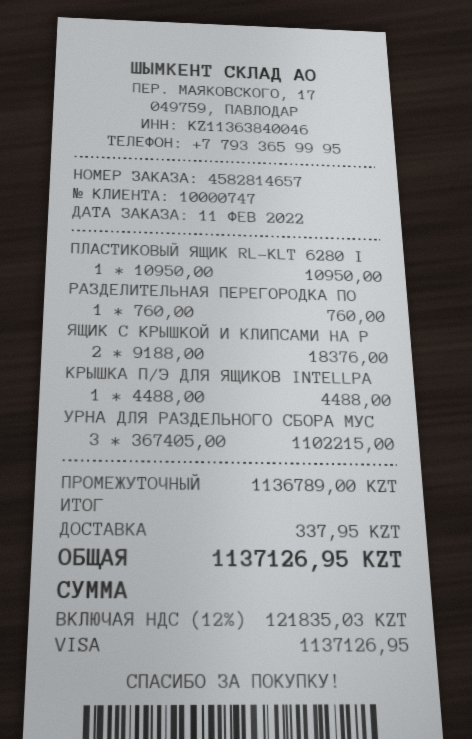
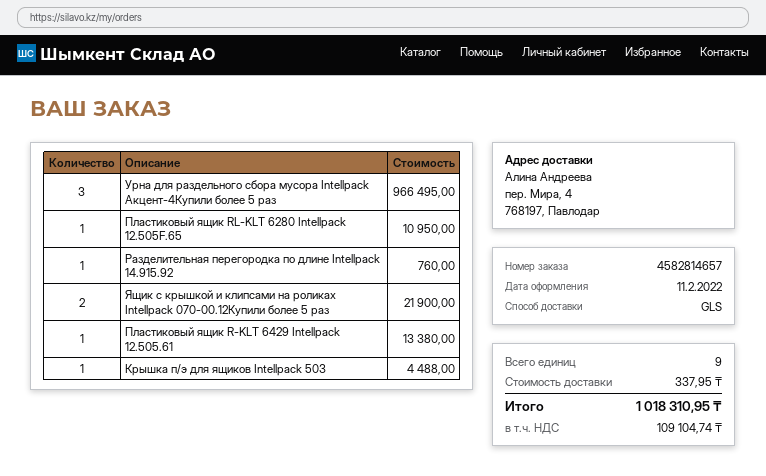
ЯЩИК С КРЫШКОЙ И КЛИПСАМИ НА Р: 2 for 18376.00 -> 2 for 21900.00
УРНА ДЛЯ РАЗДЕЛЬНОГО СБОРА МУС: 3 for 1102215.00 -> 3 for 966495.00
Пластиковый ящик R-KLT 6429 Intellpack 12.505.61: none -> 1 for 13380.00
tax: 121835.03 -> 109104.74
total: 1137126.95 -> 1018310.95

